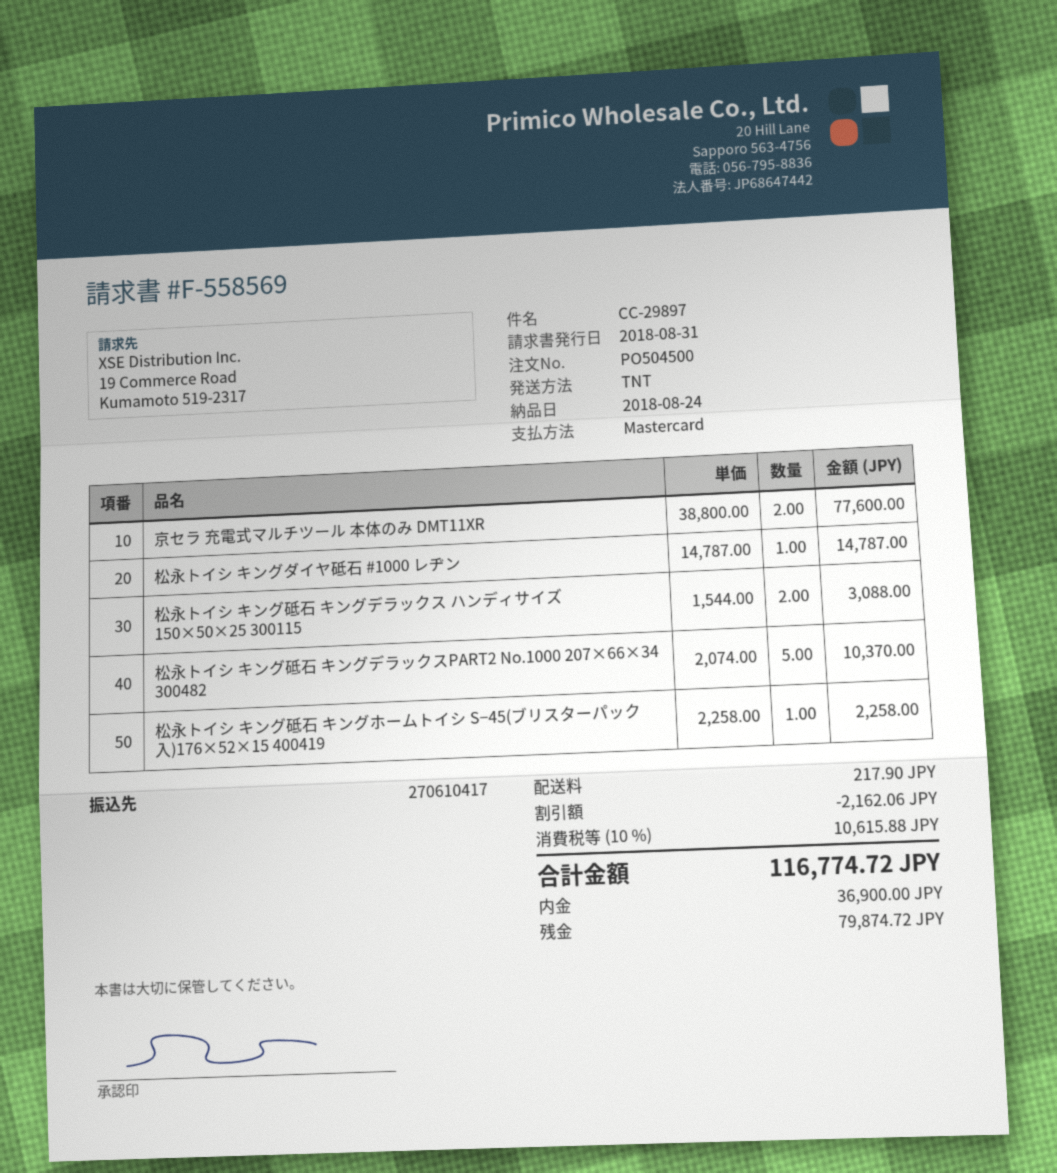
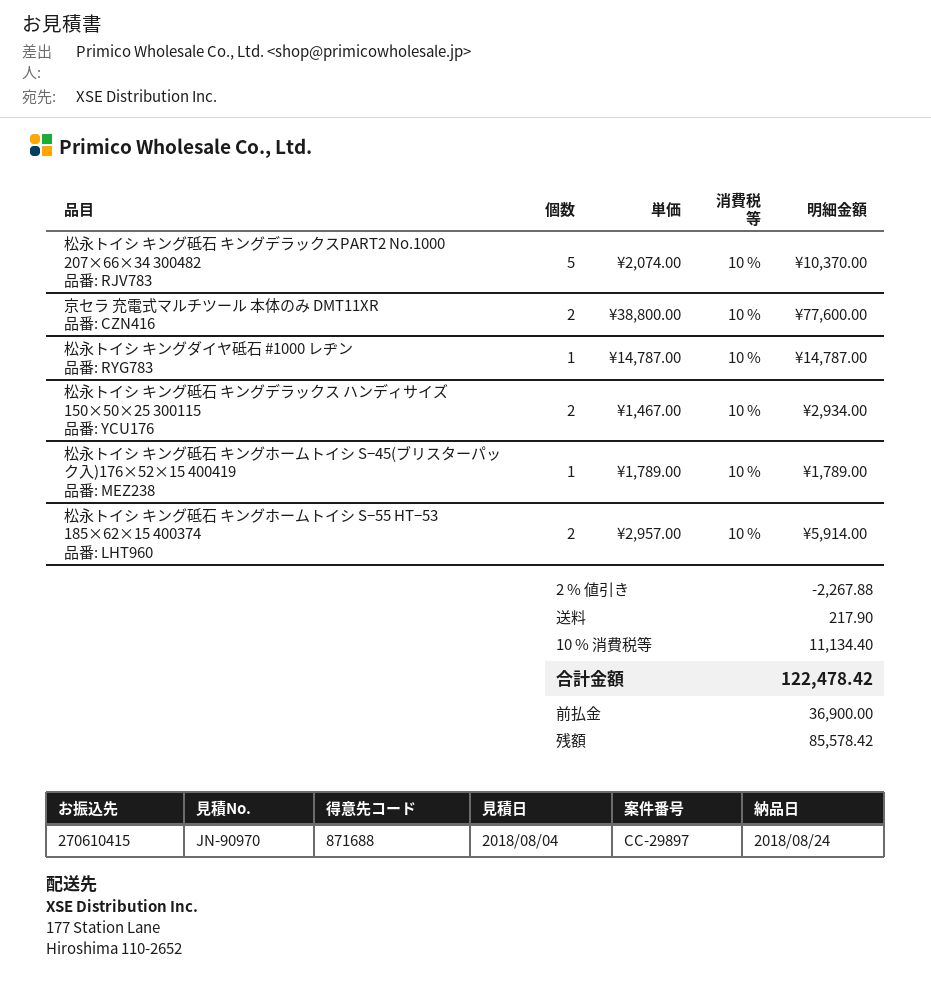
bank account: 270610417 -> 270610415
松永トイシ キング砥石 キングデラックス ハンディサイズ 150×50×25 300115: 2 x 1544.00 = 3088.00 -> 2 x 1467.00 = 2934.00
松永トイシ キング砥石 キングホームトイシ S−45(ブリスターパック入)176×52×15 400419: 1 x 2258.00 = 2258.00 -> 1 x 1789.00 = 1789.00
松永トイシ キング砥石 キングホームトイシ S−55 HT−53 185×62×15 400374: none -> 2 x 2957.00 = 5914.00
discount: 2162.06 -> 2267.88
tax: 10% = 10615.88 -> 10% = 11134.40
total: 116774.72 -> 122478.42
balance: 79874.72 -> 85578.42

